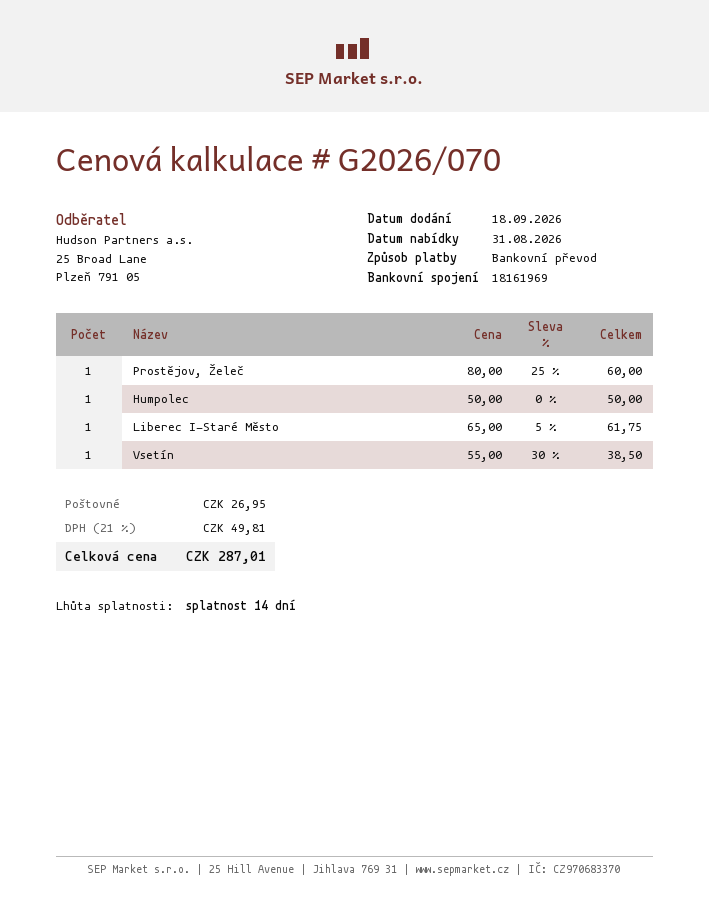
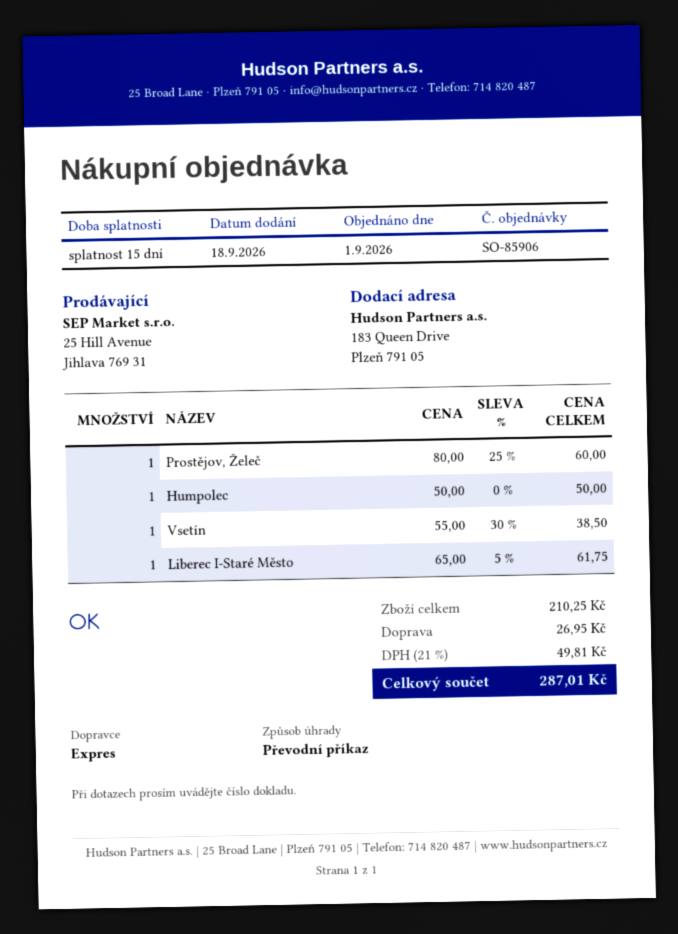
payment terms: 14 days -> 15 days

